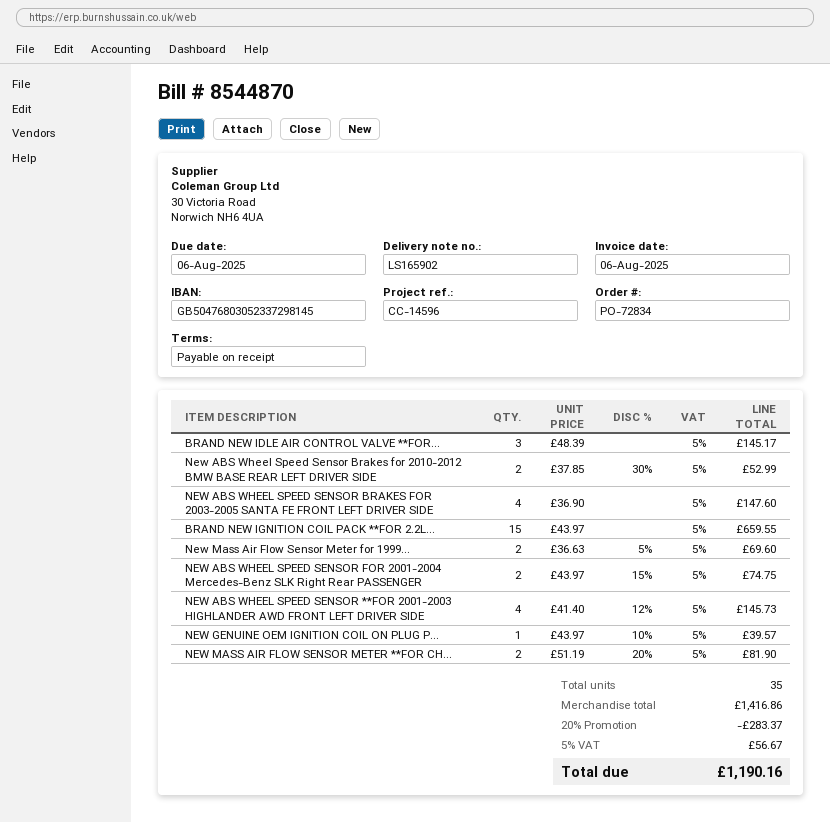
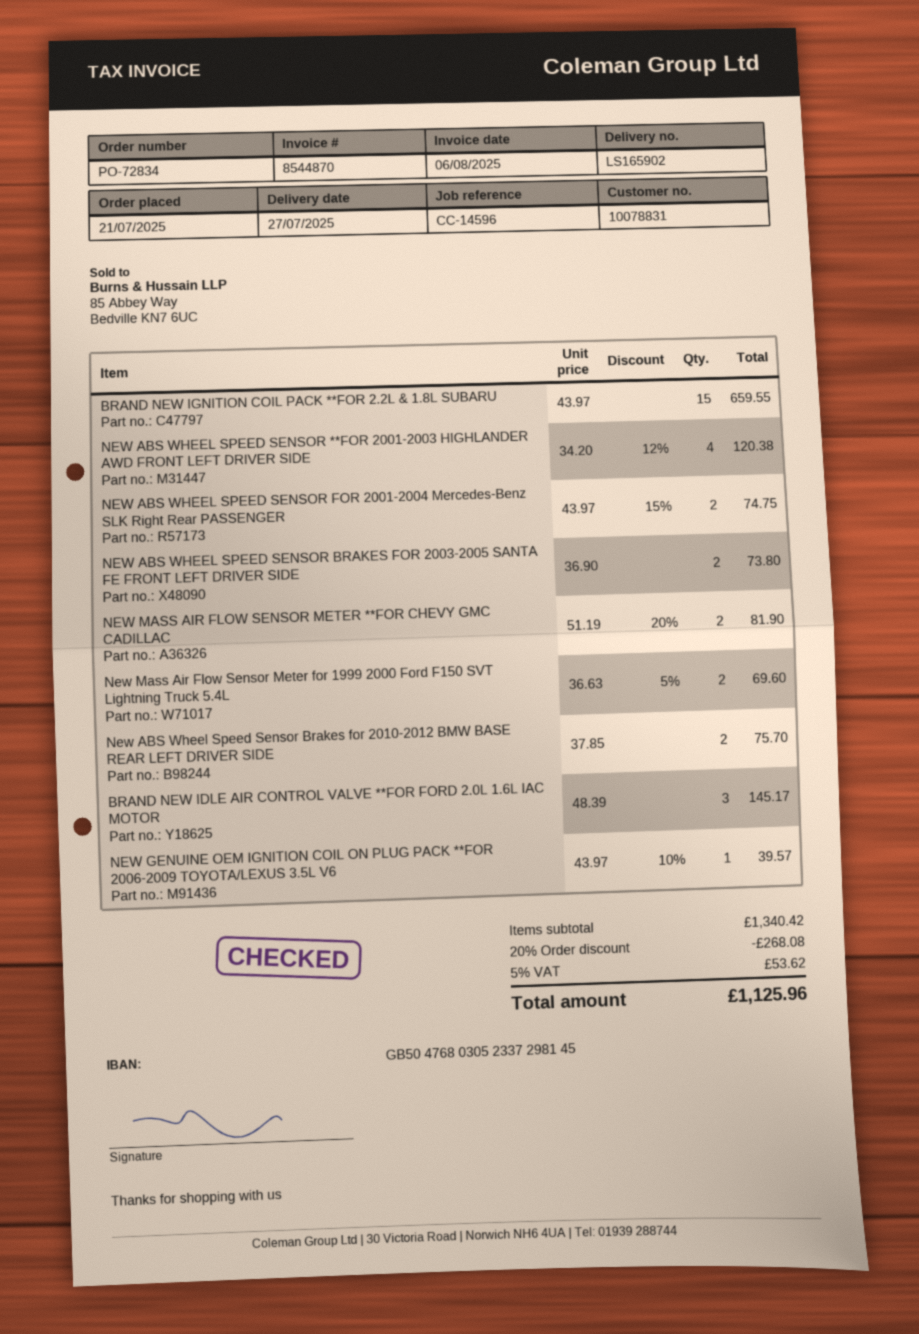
New ABS Wheel Speed Sensor Brakes for 2010-2012 BMW BASE REAR LEFT DRIVER SIDE: 2 x 37.85 - 30% = 52.99 -> 2 x 37.85 = 75.70
NEW ABS WHEEL SPEED SENSOR BRAKES FOR 2003-2005 SANTA FE FRONT LEFT DRIVER SIDE: 4 x 36.90 = 147.60 -> 2 x 36.90 = 73.80
NEW ABS WHEEL SPEED SENSOR **FOR 2001-2003 HIGHLANDER AWD FRONT LEFT DRIVER SIDE: 4 x 41.40 - 12% = 145.73 -> 4 x 34.20 - 12% = 120.38
subtotal: 1416.86 -> 1340.42
discount: 20% = 283.37 -> 20% = 268.08
tax: 5% = 56.67 -> 5% = 53.62
total: 1190.16 -> 1125.96

